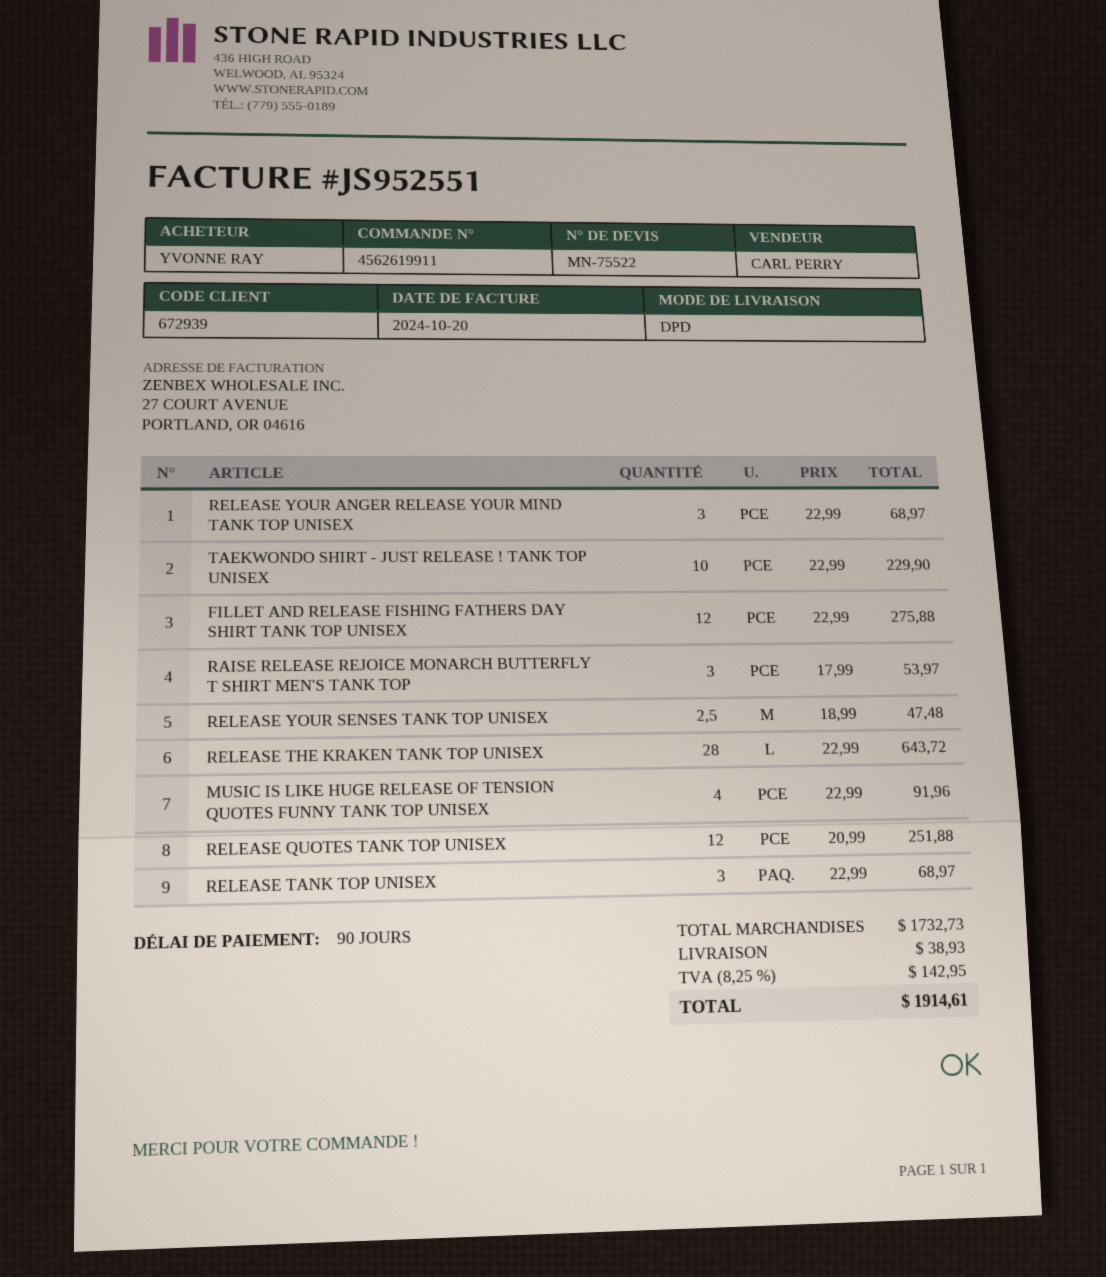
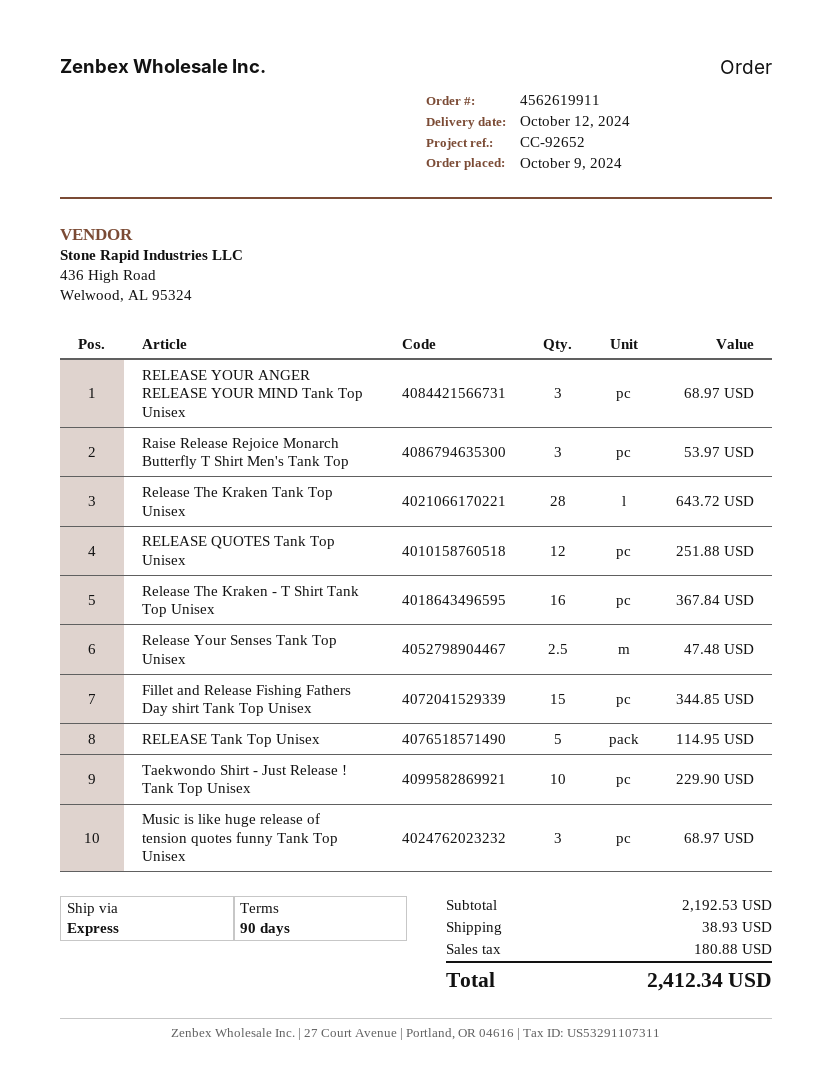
shipping method: DPD -> express
FILLET AND RELEASE FISHING FATHERS DAY SHIRT TANK TOP UNISEX: 12 for 275.88 -> 15 for 344.85
MUSIC IS LIKE HUGE RELEASE OF TENSION QUOTES FUNNY TANK TOP UNISEX: 4 for 91.96 -> 3 for 68.97
RELEASE TANK TOP UNISEX: 3 for 68.97 -> 5 for 114.95
Release The Kraken - T Shirt Tank Top Unisex: none -> 16 for 367.84
subtotal: 1732.73 -> 2192.53
tax: 142.95 -> 180.88
total: 1914.61 -> 2412.34

